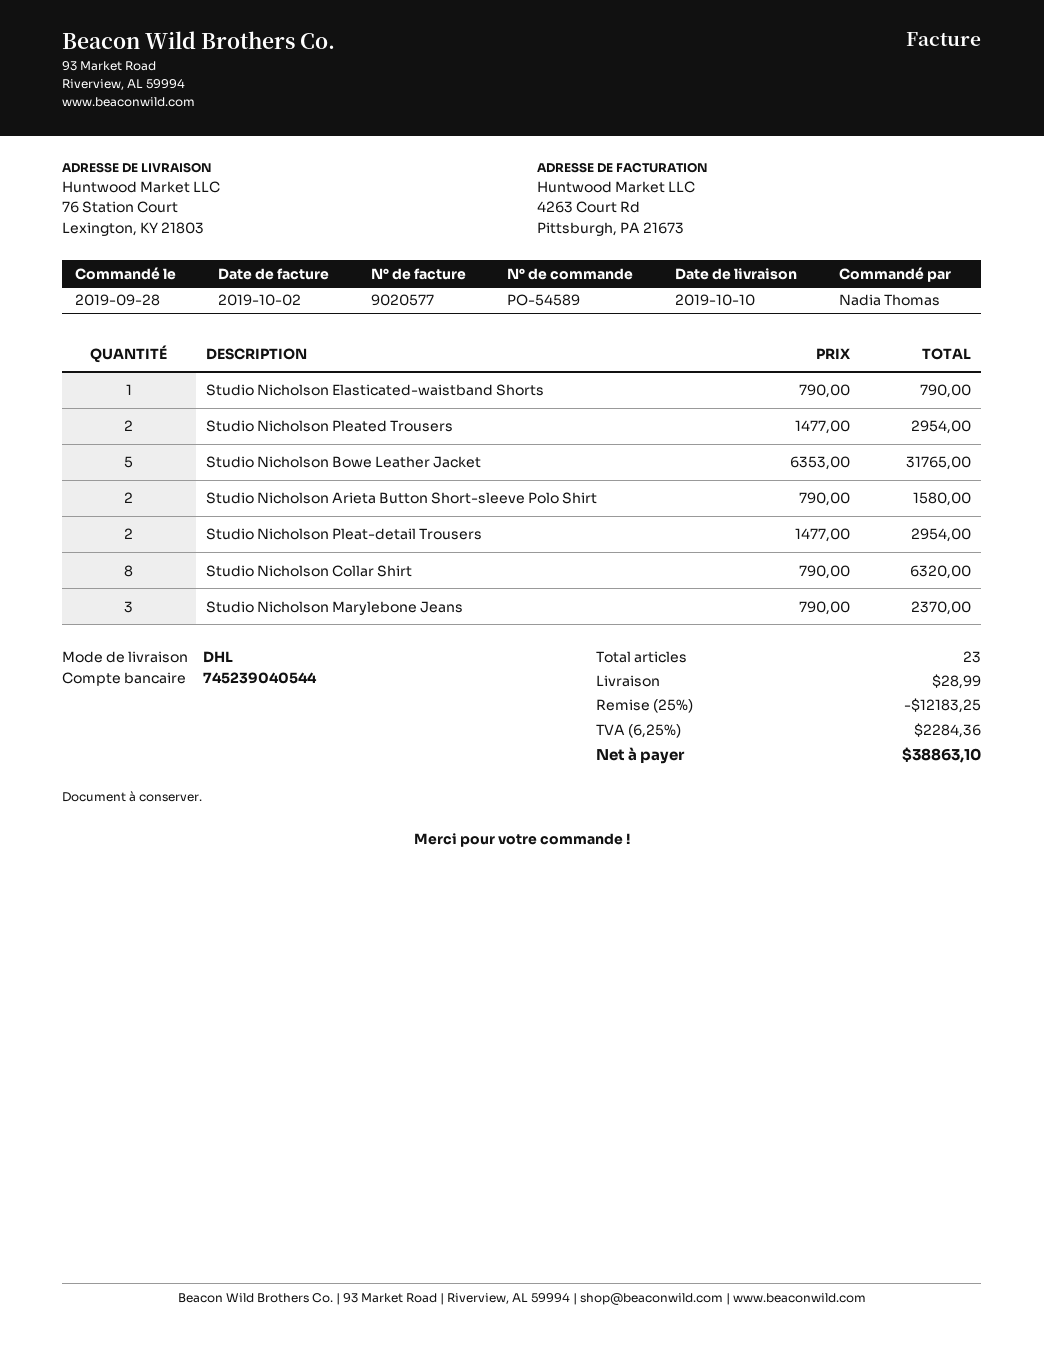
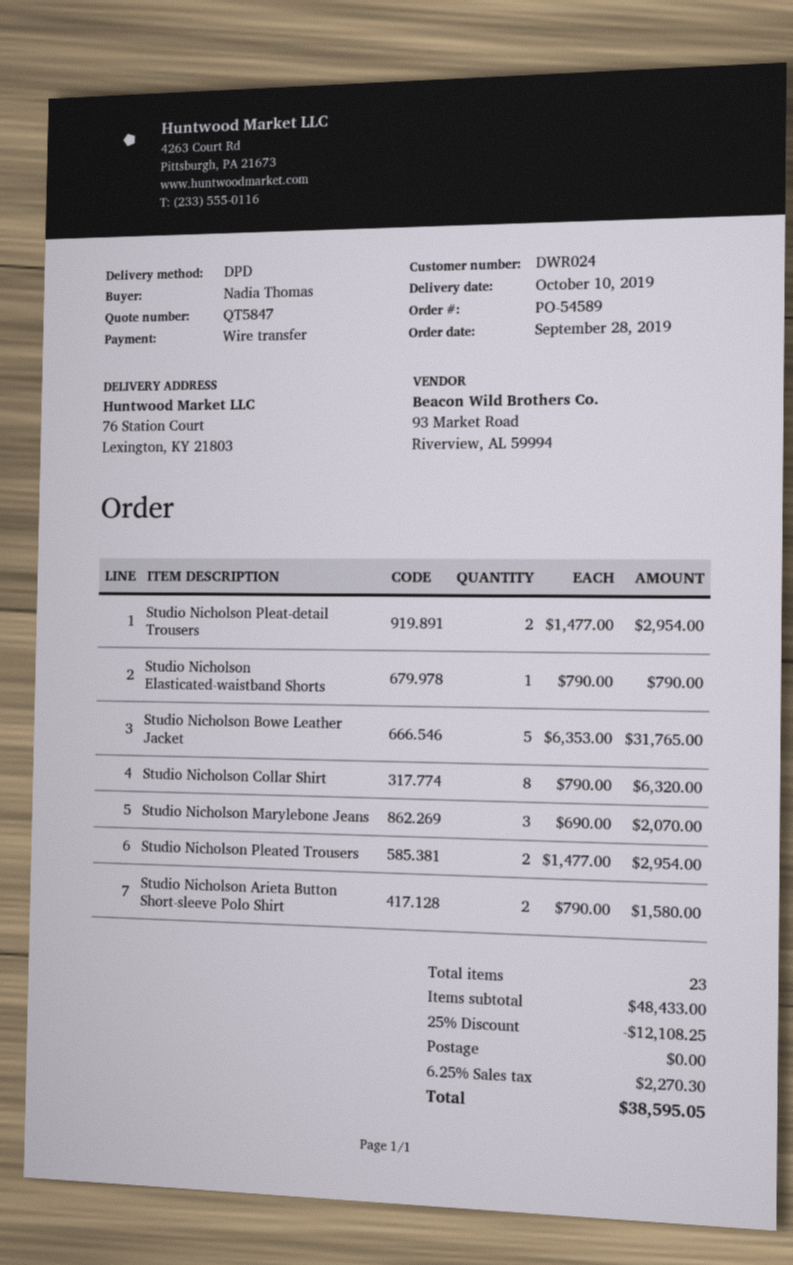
shipping method: DHL -> DPD
Studio Nicholson Marylebone Jeans: 3 x 790.00 = 2370.00 -> 3 x 690.00 = 2070.00
discount: 25% = 12183.25 -> 25% = 12108.25
shipping: 28.99 -> 0.00
tax: 6.25% = 2284.36 -> 6.25% = 2270.30
total: 38863.10 -> 38595.05

